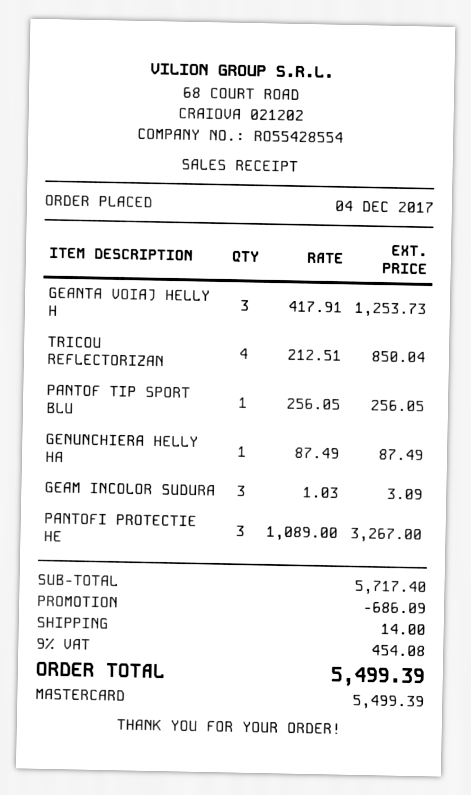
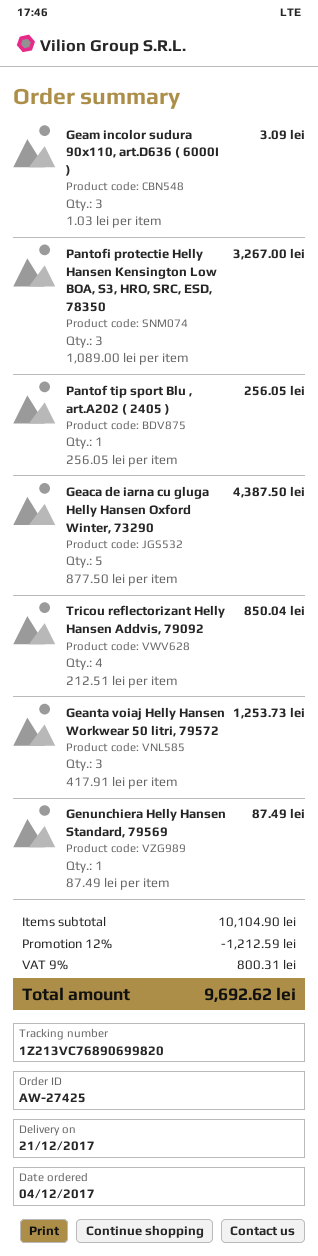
Geaca de iarna cu gluga Helly Hansen Oxford Winter, 73290: none -> 5 x 877.50 = 4387.50
subtotal: 5717.40 -> 10104.90
discount: 686.09 -> 1212.59
shipping: 14.00 -> none
tax: 9% = 454.08 -> 9% = 800.31
total: 5499.39 -> 9692.62

